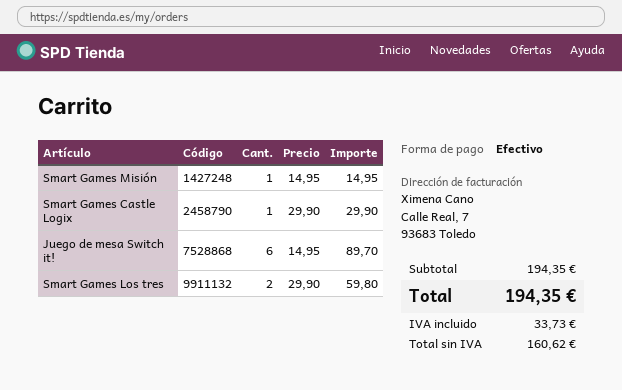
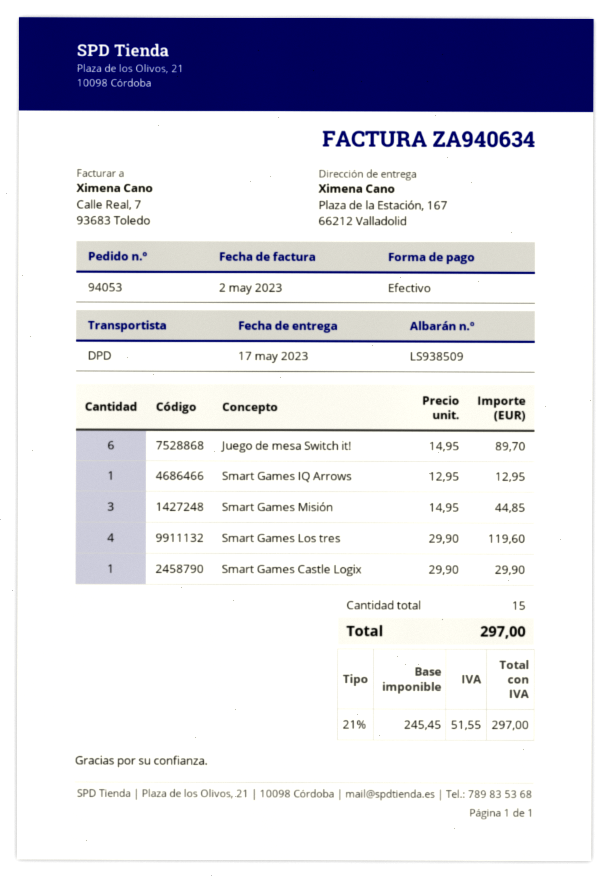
Smart Games Misión: 1 x 14.95 = 14.95 -> 3 x 14.95 = 44.85
Smart Games Los tres: 2 x 29.90 = 59.80 -> 4 x 29.90 = 119.60
Smart Games IQ Arrows: none -> 1 x 12.95 = 12.95
net: 160.62 -> 245.45
tax: 33.73 -> 51.55
total: 194.35 -> 297.00

